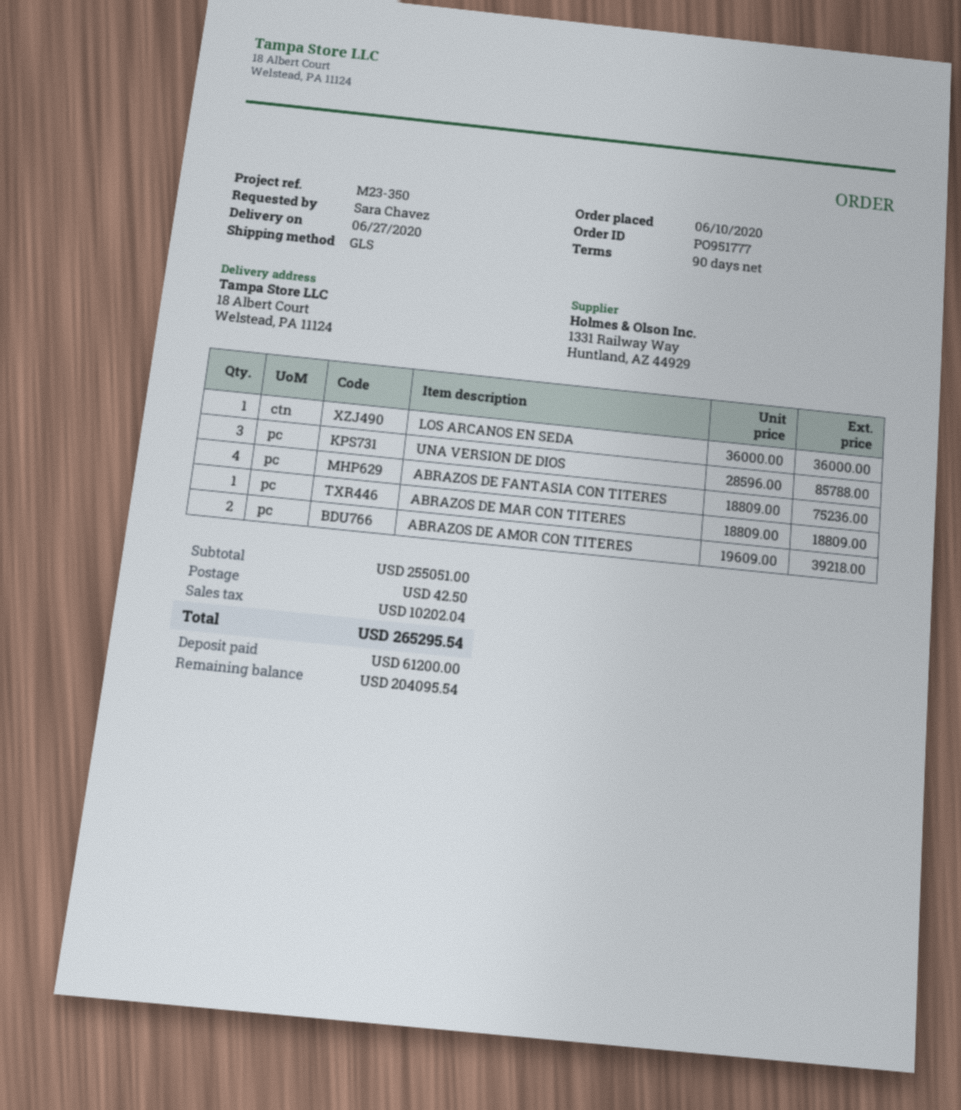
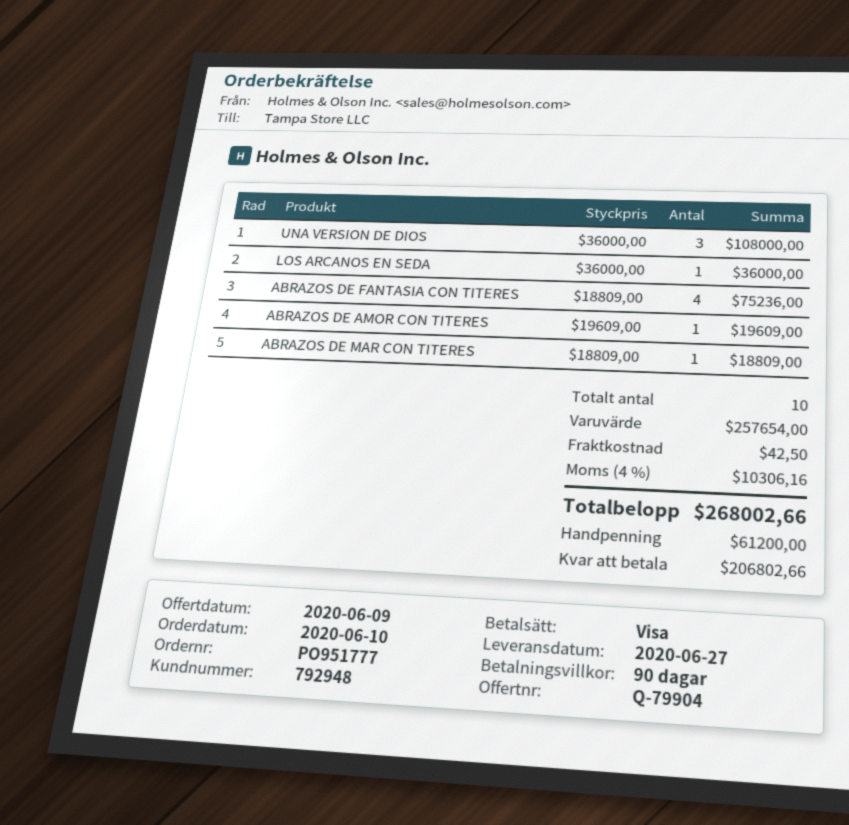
UNA VERSION DE DIOS: 3 x 28596.00 = 85788.00 -> 3 x 36000.00 = 108000.00
ABRAZOS DE AMOR CON TITERES: 2 x 19609.00 = 39218.00 -> 1 x 19609.00 = 19609.00
subtotal: 255051.00 -> 257654.00
tax: 10202.04 -> 10306.16
total: 265295.54 -> 268002.66
balance: 204095.54 -> 206802.66

